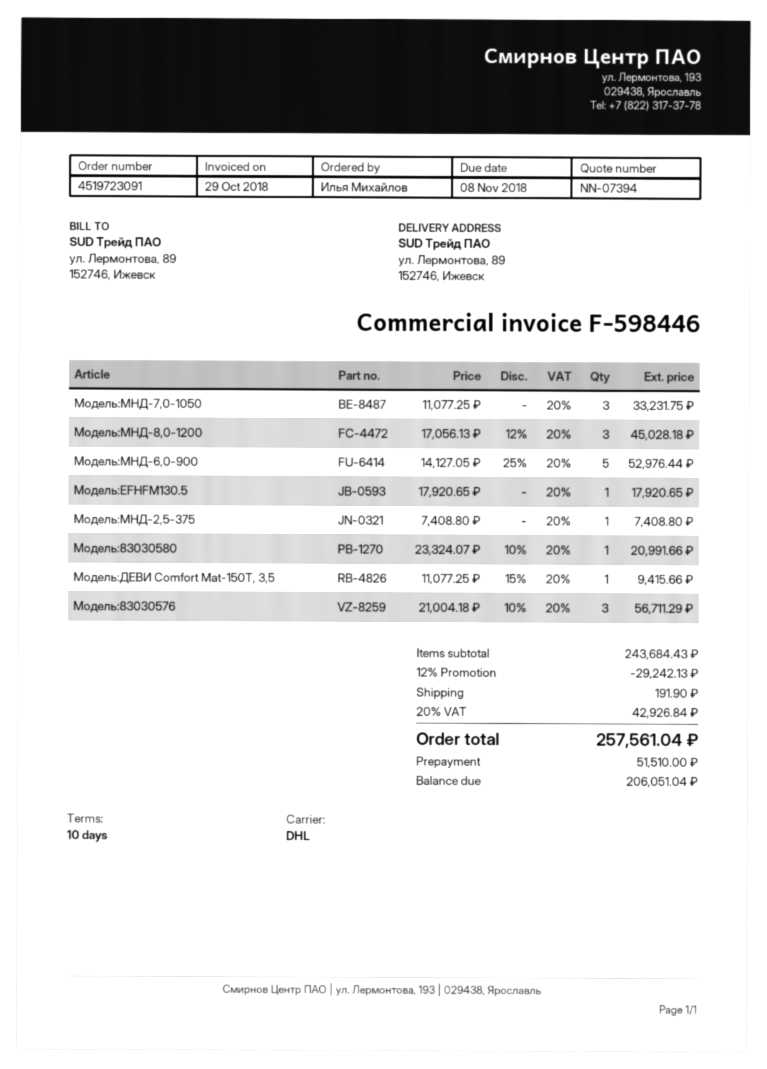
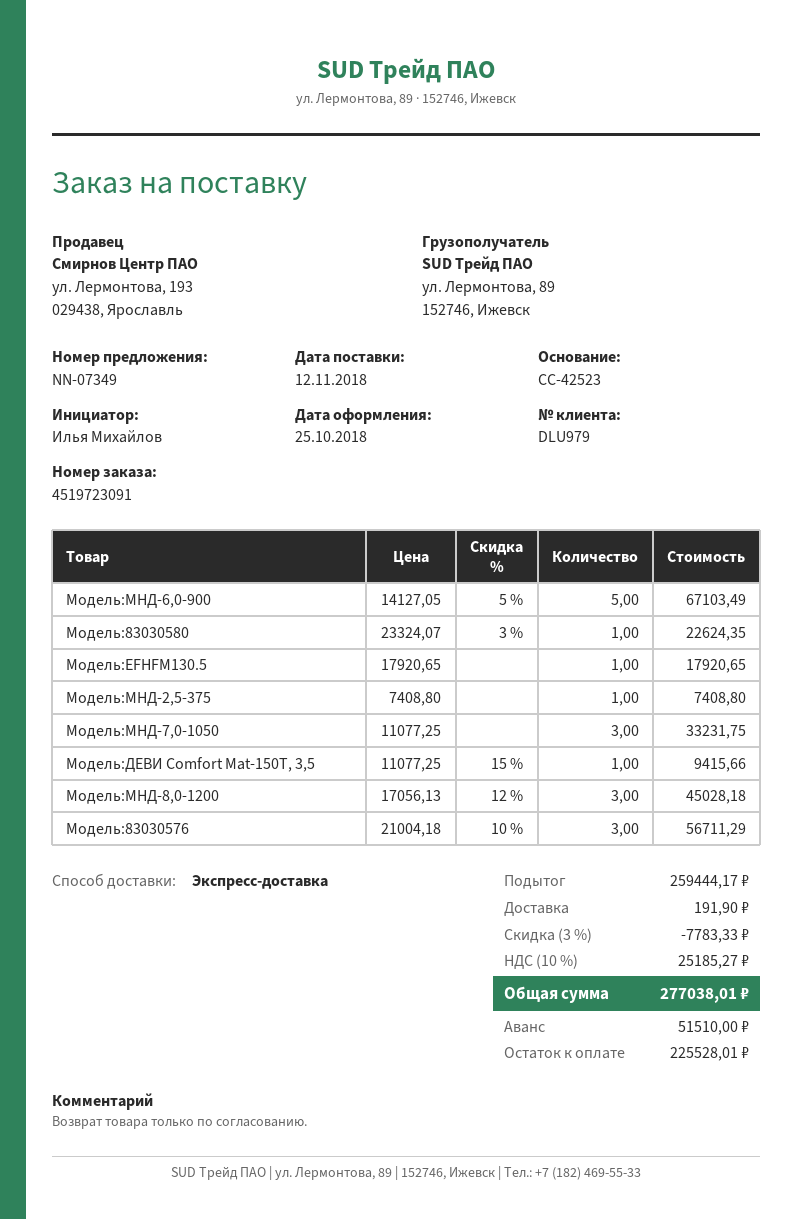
quote number: NN-07394 -> NN-07349
shipping method: DHL -> express
Модель:МНД-6,0-900: 5 x 14127.05 - 25% = 52976.44 -> 5 x 14127.05 - 5% = 67103.49
Модель:83030580: 1 x 23324.07 - 10% = 20991.66 -> 1 x 23324.07 - 3% = 22624.35
subtotal: 243684.43 -> 259444.17
discount: 12% = 29242.13 -> 3% = 7783.33
tax: 20% = 42926.84 -> 10% = 25185.27
total: 257561.04 -> 277038.01
balance: 206051.04 -> 225528.01

